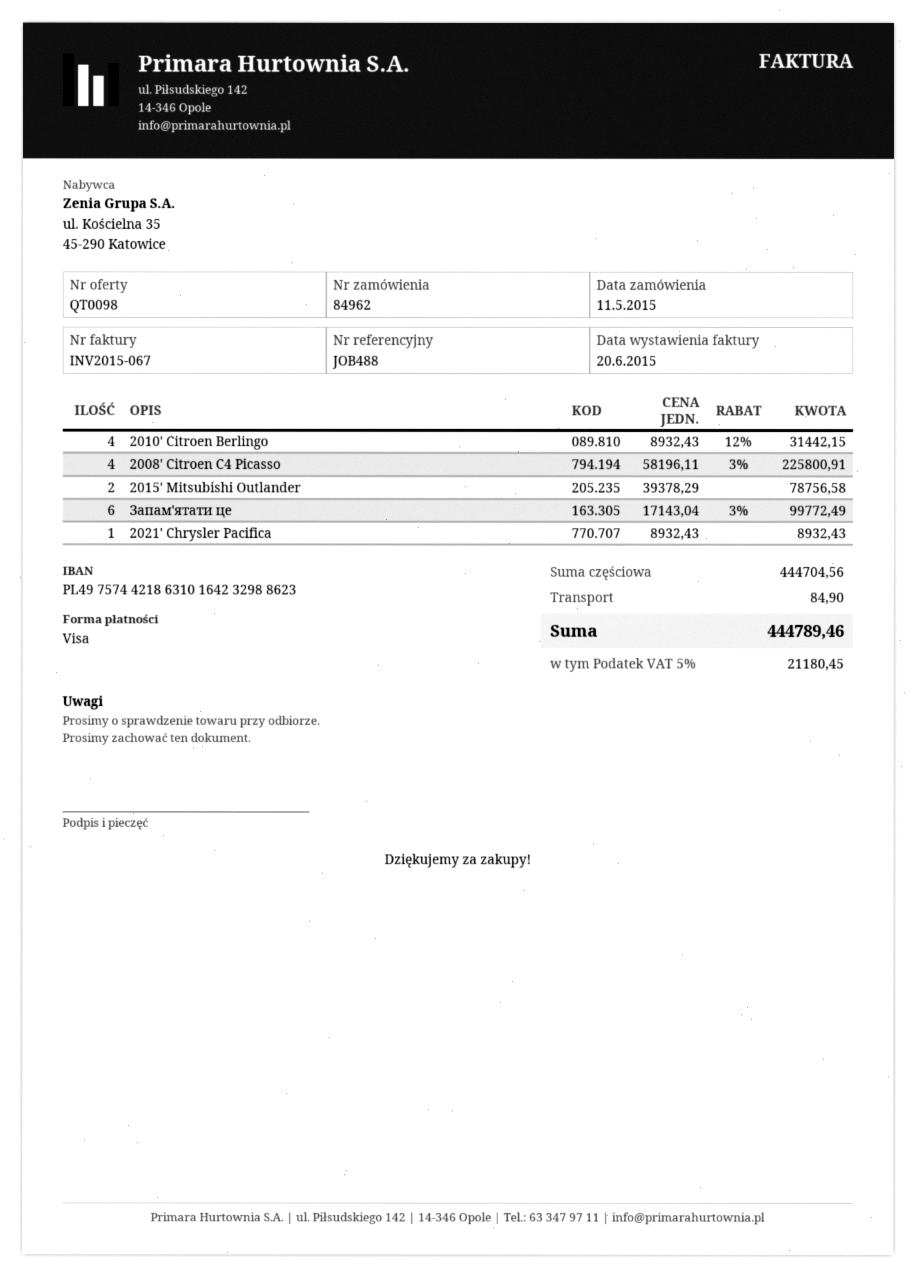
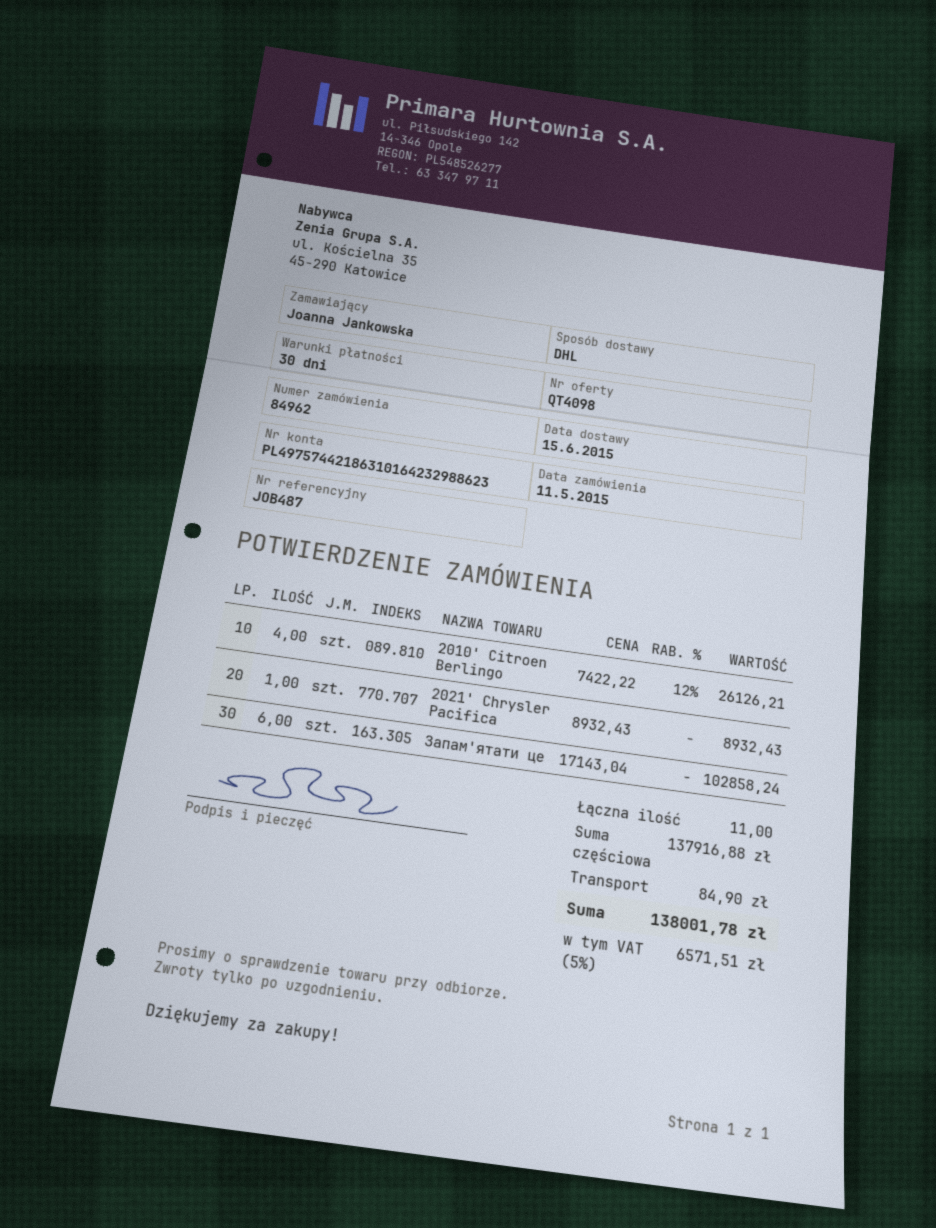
quote number: QT0098 -> QT4098
reference: JOB488 -> JOB487
2010' Citroen Berlingo: 4 x 8932.43 - 12% = 31442.15 -> 4 x 7422.22 - 12% = 26126.21
2008' Citroen C4 Picasso: 4 x 58196.11 - 3% = 225800.91 -> none
2015' Mitsubishi Outlander: 2 x 39378.29 = 78756.58 -> none
Запам'ятати це: 6 x 17143.04 - 3% = 99772.49 -> 6 x 17143.04 = 102858.24
subtotal: 444704.56 -> 137916.88
tax: 5% = 21180.45 -> 5% = 6571.51
total: 444789.46 -> 138001.78

